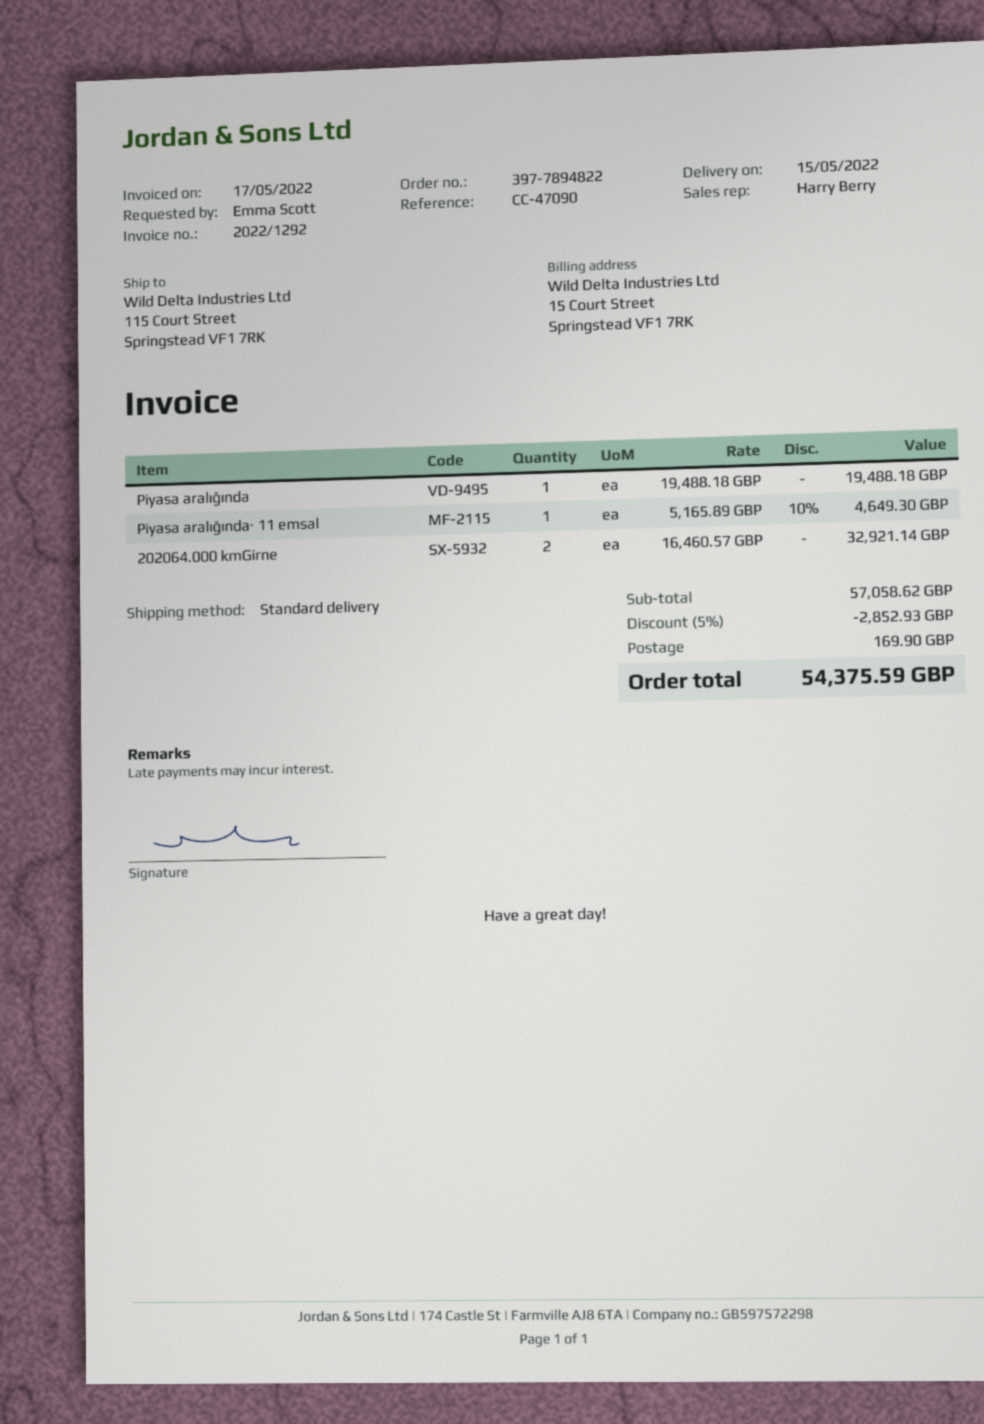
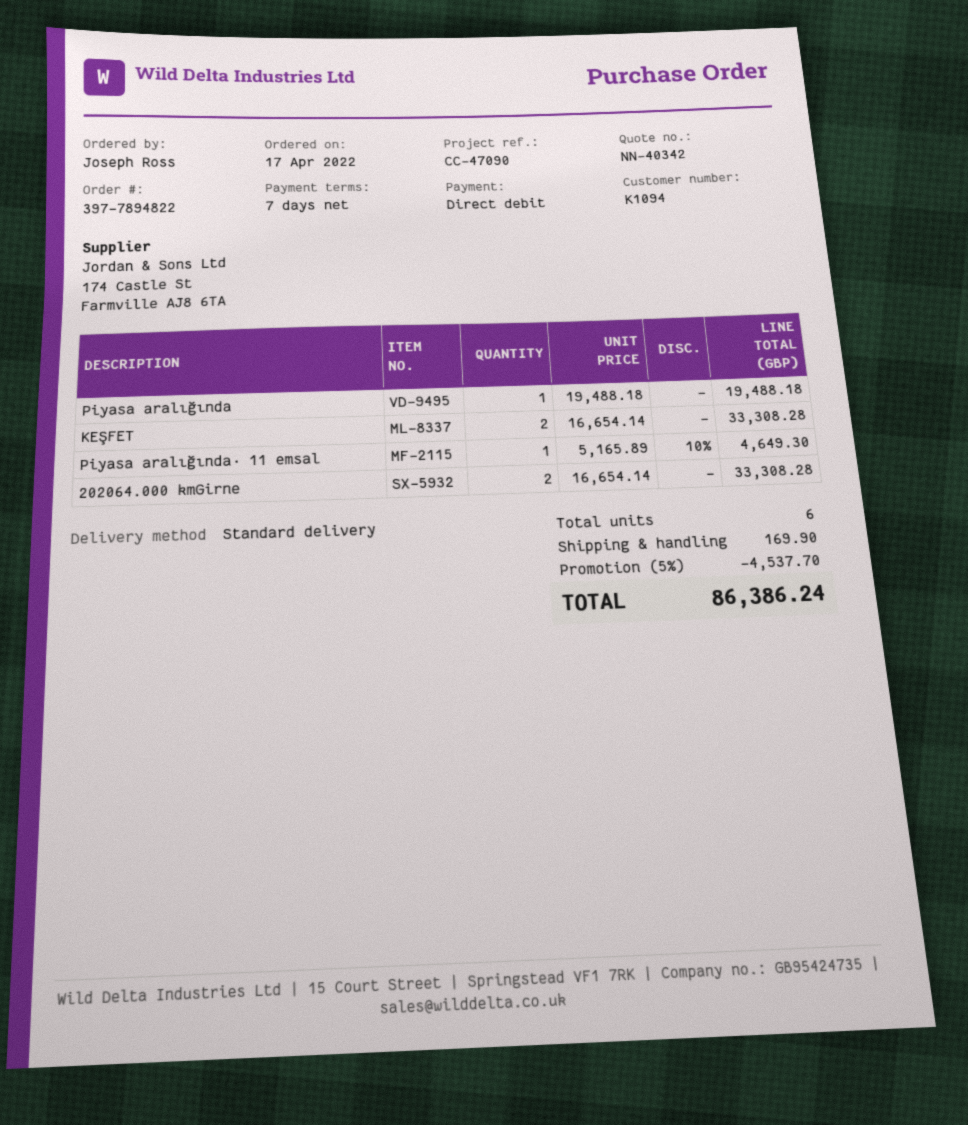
ordered by: Emma Scott -> Joseph Ross
202064.000 kmGirne: 2 x 16460.57 = 32921.14 -> 2 x 16654.14 = 33308.28
KEŞFET: none -> 2 x 16654.14 = 33308.28
discount: 5% = 2852.93 -> 5% = 4537.70
total: 54375.59 -> 86386.24

